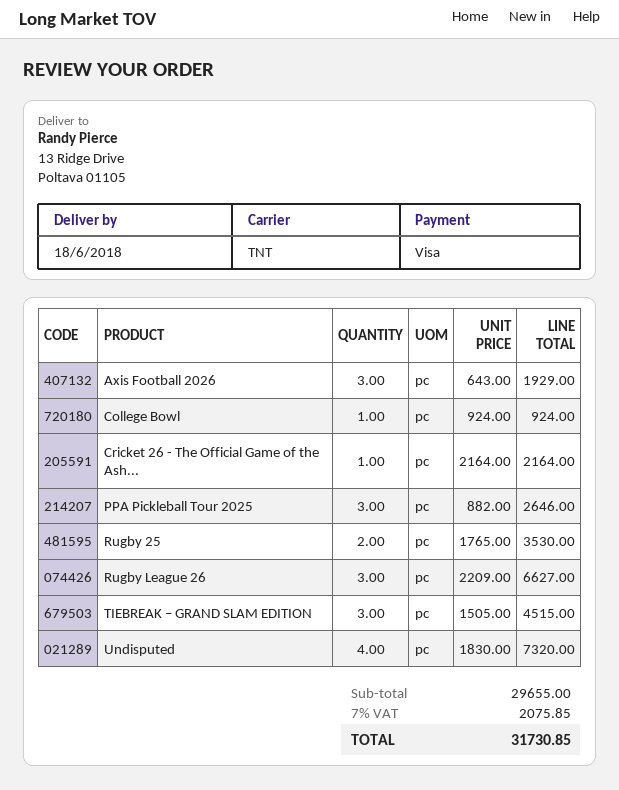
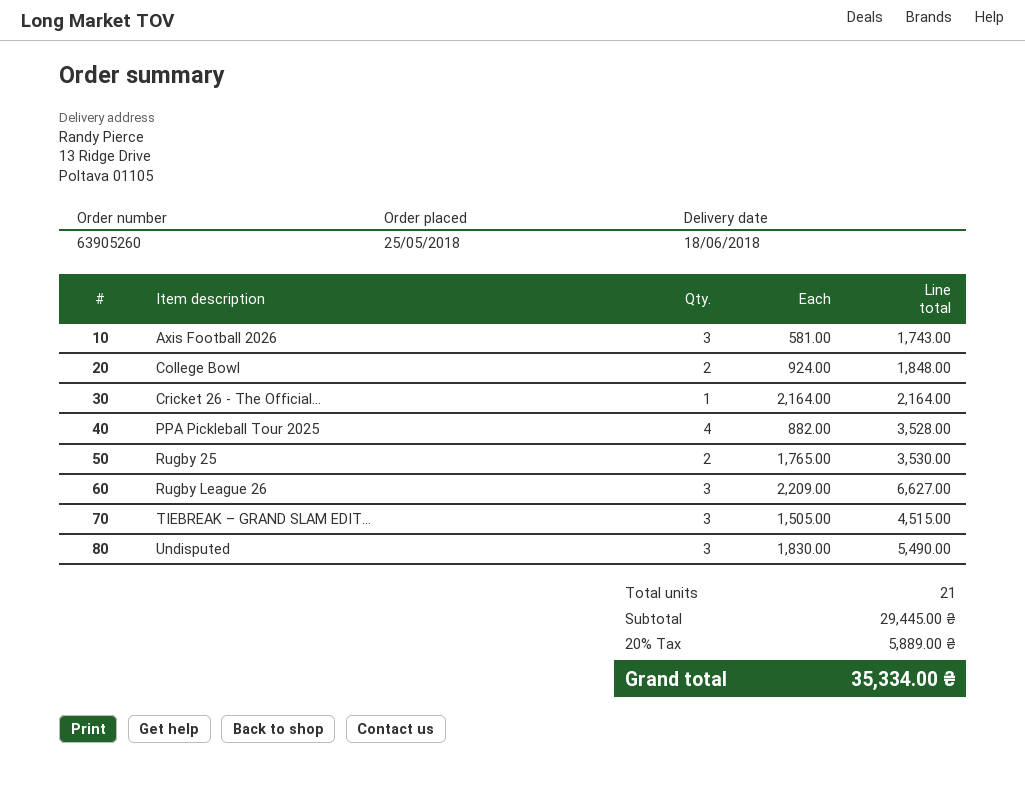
Axis Football 2026: 3 x 643.00 = 1929.00 -> 3 x 581.00 = 1743.00
College Bowl: 1 x 924.00 = 924.00 -> 2 x 924.00 = 1848.00
PPA Pickleball Tour 2025: 3 x 882.00 = 2646.00 -> 4 x 882.00 = 3528.00
Undisputed: 4 x 1830.00 = 7320.00 -> 3 x 1830.00 = 5490.00
subtotal: 29655.00 -> 29445.00
tax: 7% = 2075.85 -> 20% = 5889.00
total: 31730.85 -> 35334.00

